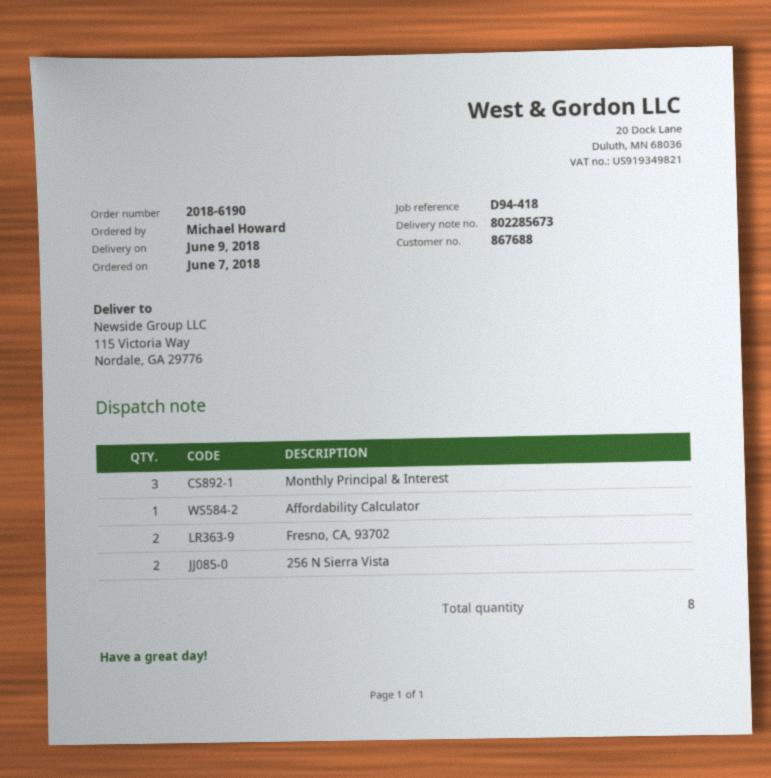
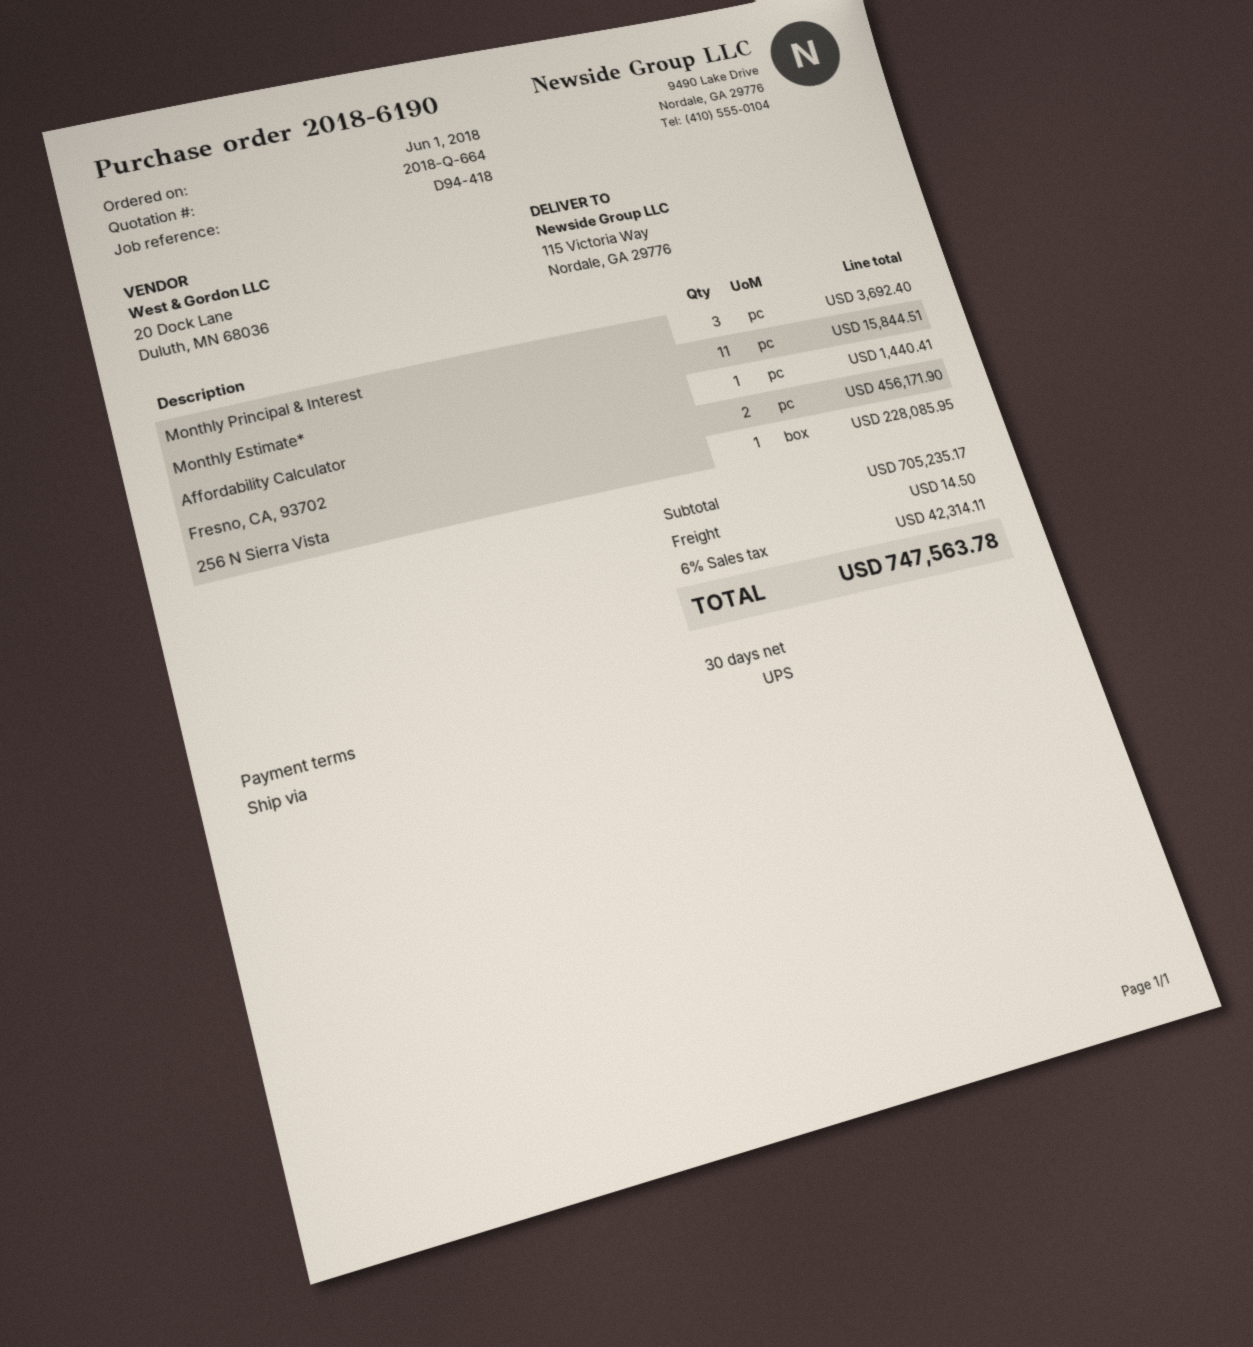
order date: 2018-06-07 -> 2018-06-01
256 N Sierra Vista: 2 -> 1
Monthly Estimate*: none -> 11

